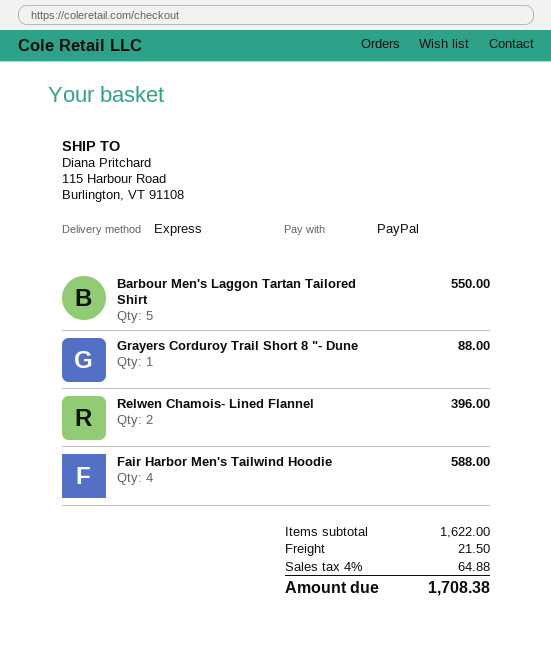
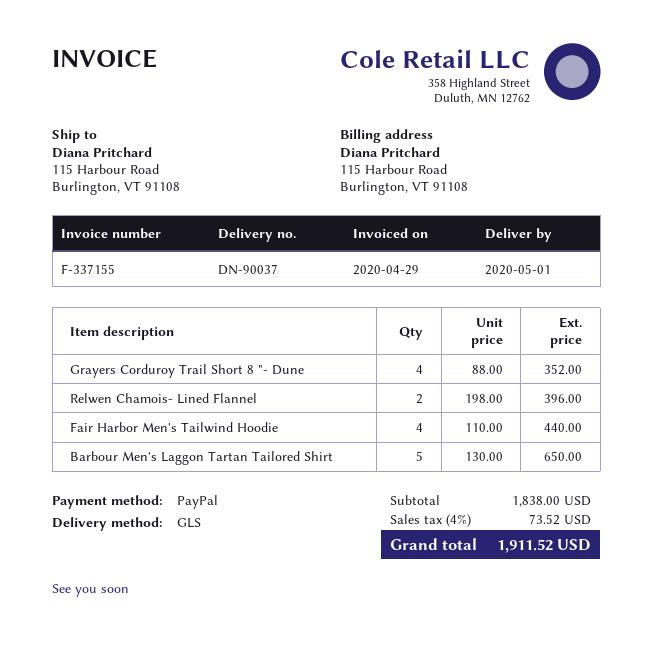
shipping method: express -> GLS
Barbour Men's Laggon Tartan Tailored Shirt: 5 for 550.00 -> 5 for 650.00
Grayers Corduroy Trail Short 8 "- Dune: 1 for 88.00 -> 4 for 352.00
Fair Harbor Men's Tailwind Hoodie: 4 for 588.00 -> 4 for 440.00
subtotal: 1622.00 -> 1838.00
shipping: 21.50 -> none
tax: 4% = 64.88 -> 4% = 73.52
total: 1708.38 -> 1911.52

